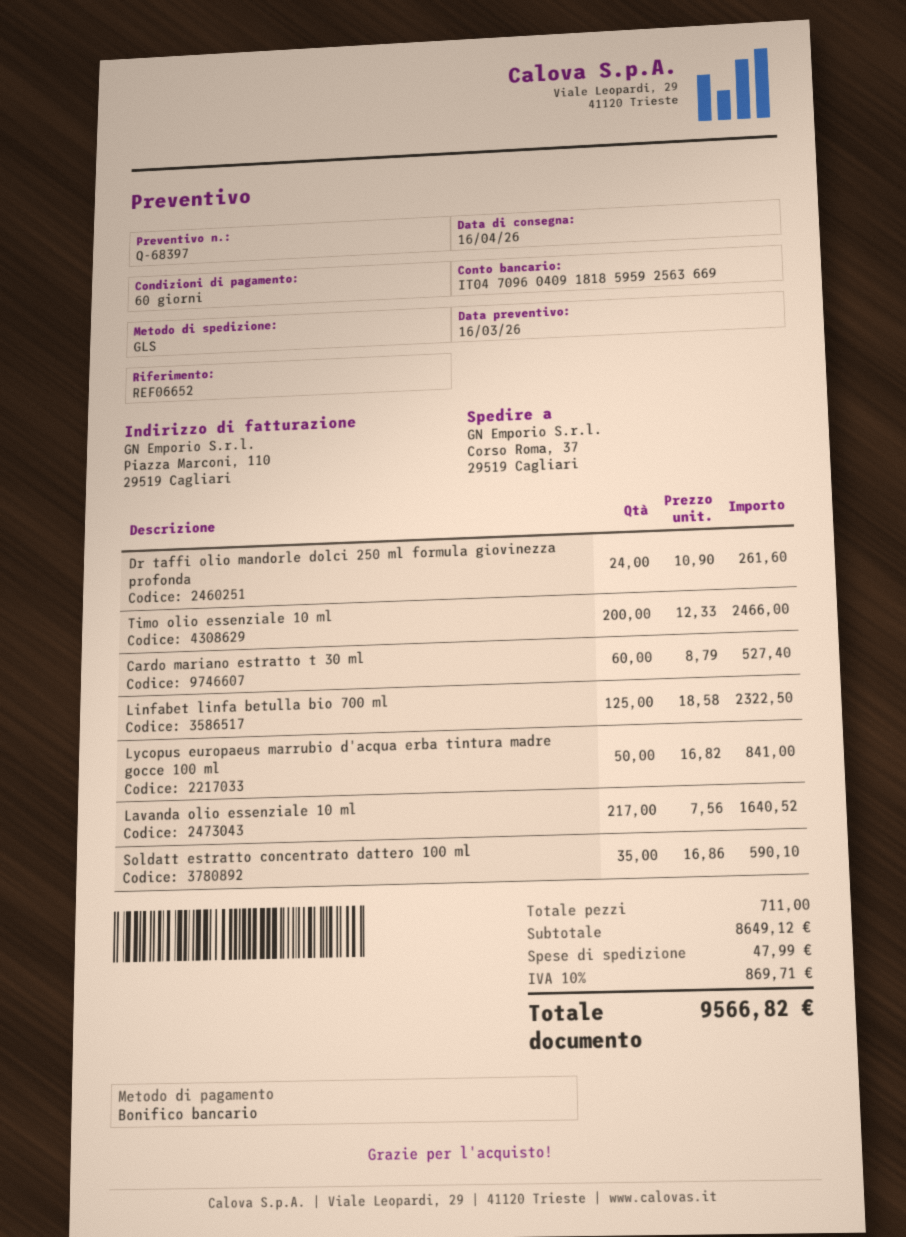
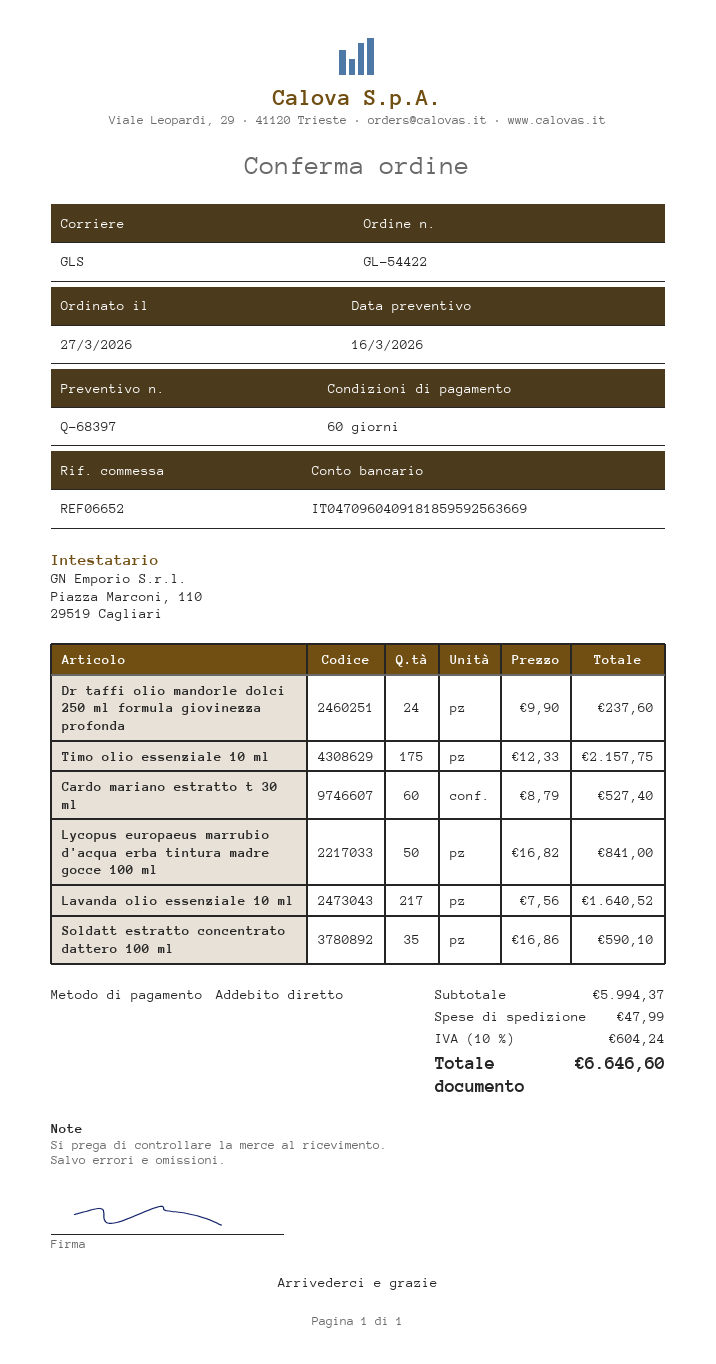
payment method: bank transfer -> direct debit
Dr taffi olio mandorle dolci 250 ml formula giovinezza profonda: 24 x 10.90 = 261.60 -> 24 x 9.90 = 237.60
Timo olio essenziale 10 ml: 200 x 12.33 = 2466.00 -> 175 x 12.33 = 2157.75
Linfabet linfa betulla bio 700 ml: 125 x 18.58 = 2322.50 -> none
subtotal: 8649.12 -> 5994.37
tax: 10% = 869.71 -> 10% = 604.24
total: 9566.82 -> 6646.60

